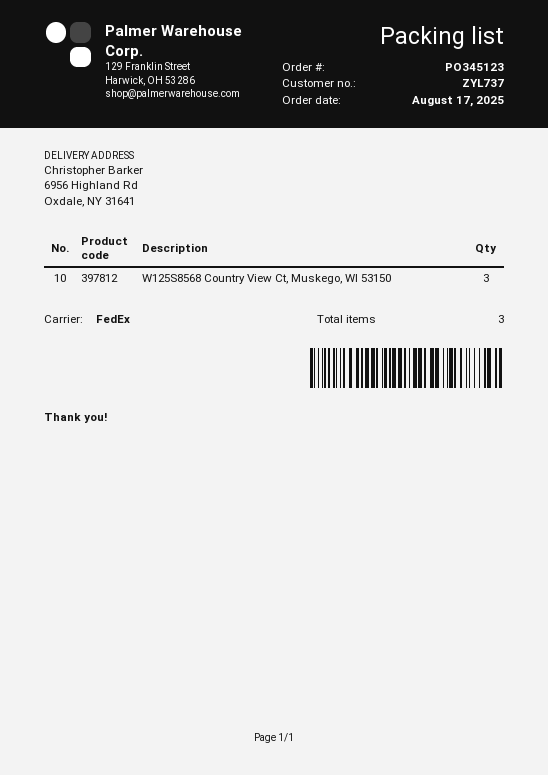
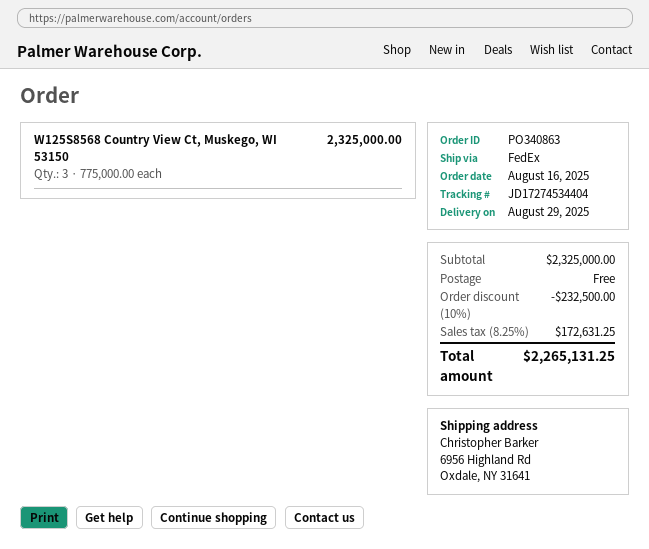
order number: PO345123 -> PO340863
order date: 2025-08-17 -> 2025-08-16

